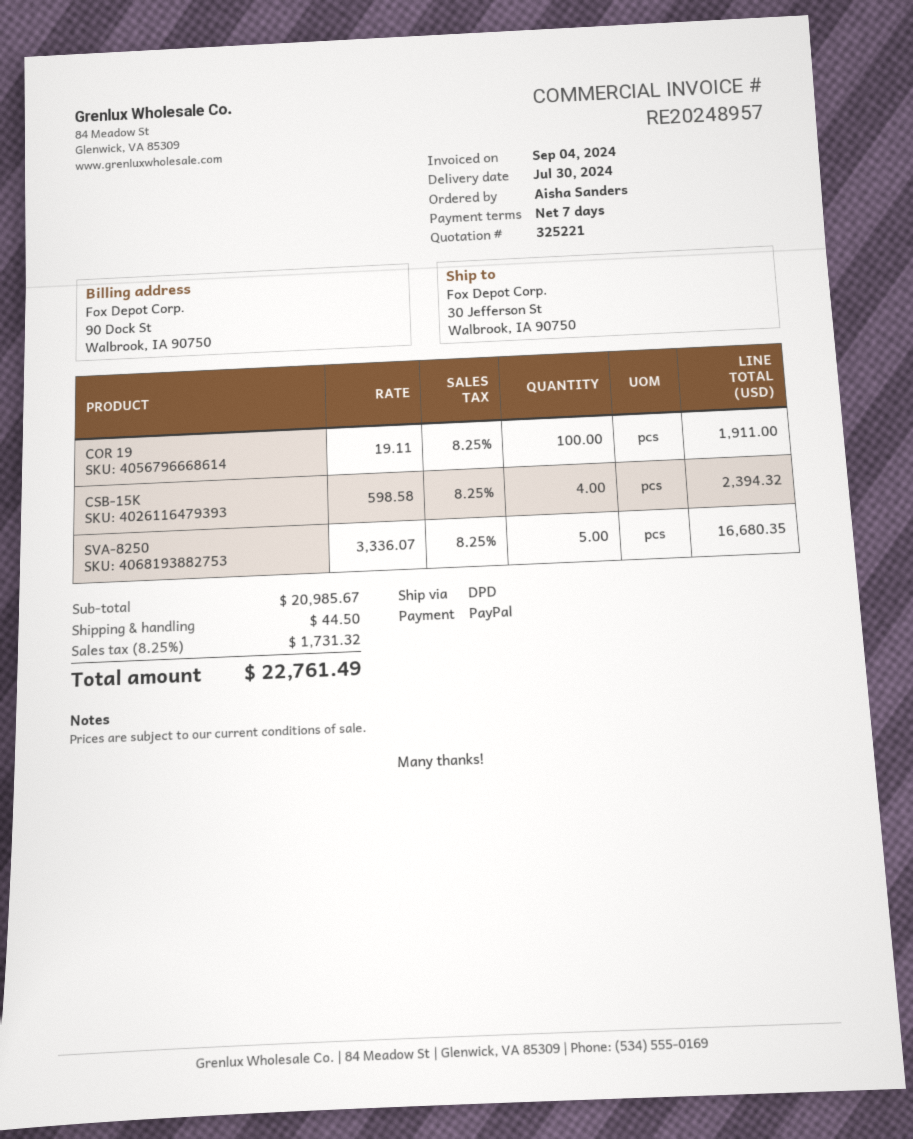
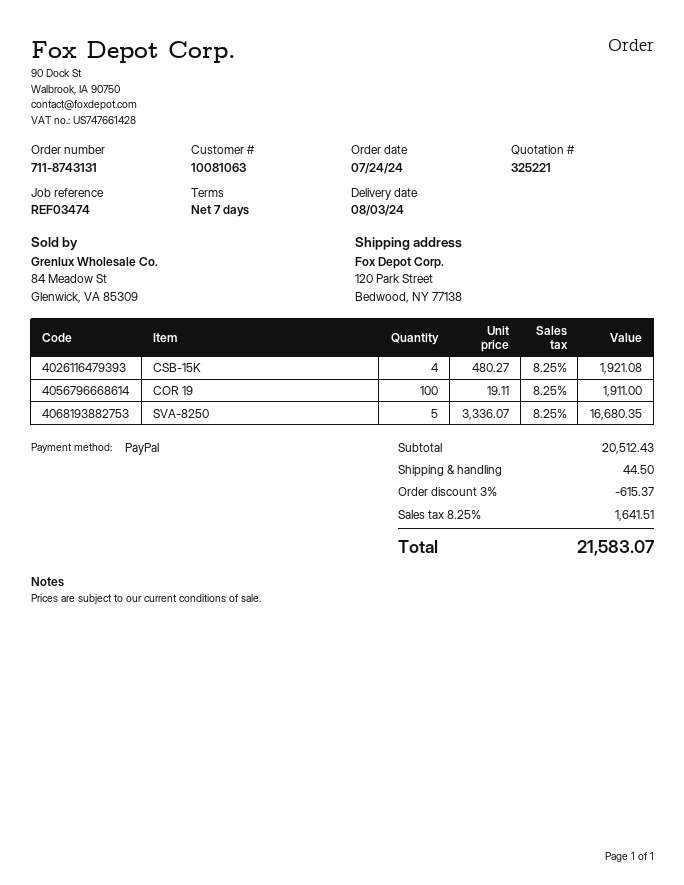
delivery date: 2024-07-30 -> 2024-08-03
ship to: 30 Jefferson St, Walbrook, IA 90750 -> 120 Park Street, Bedwood, NY 77138
CSB-15K: 4 x 598.58 = 2394.32 -> 4 x 480.27 = 1921.08
subtotal: 20985.67 -> 20512.43
discount: none -> 3% = 615.37
tax: 8.25% = 1731.32 -> 8.25% = 1641.51
total: 22761.49 -> 21583.07

